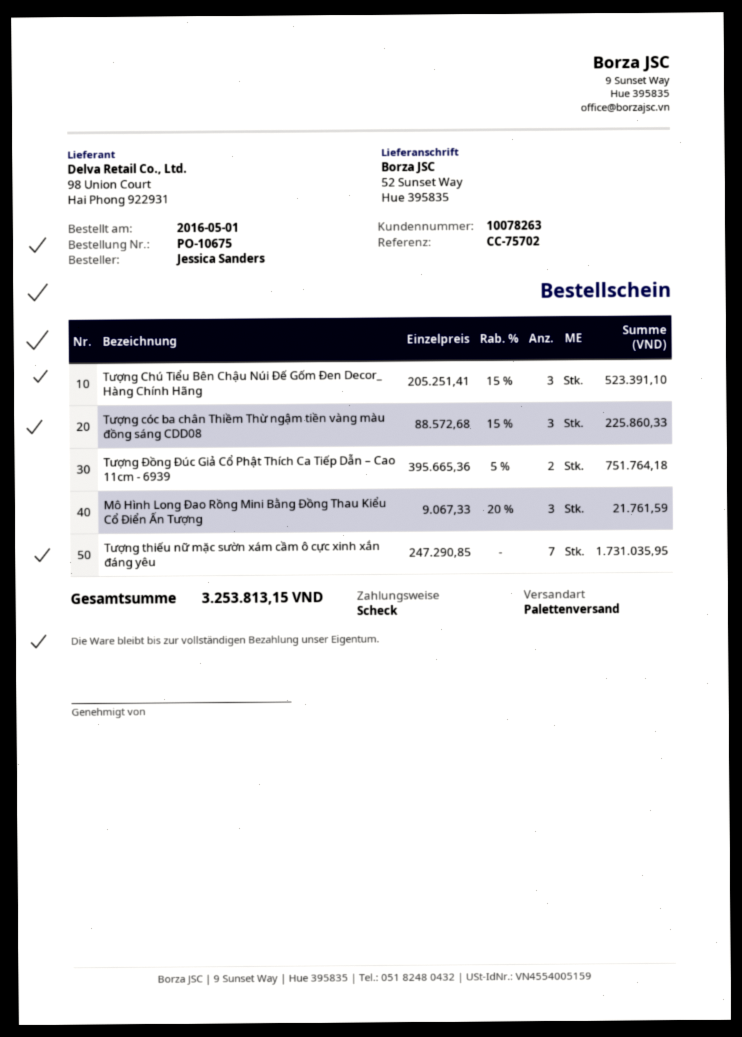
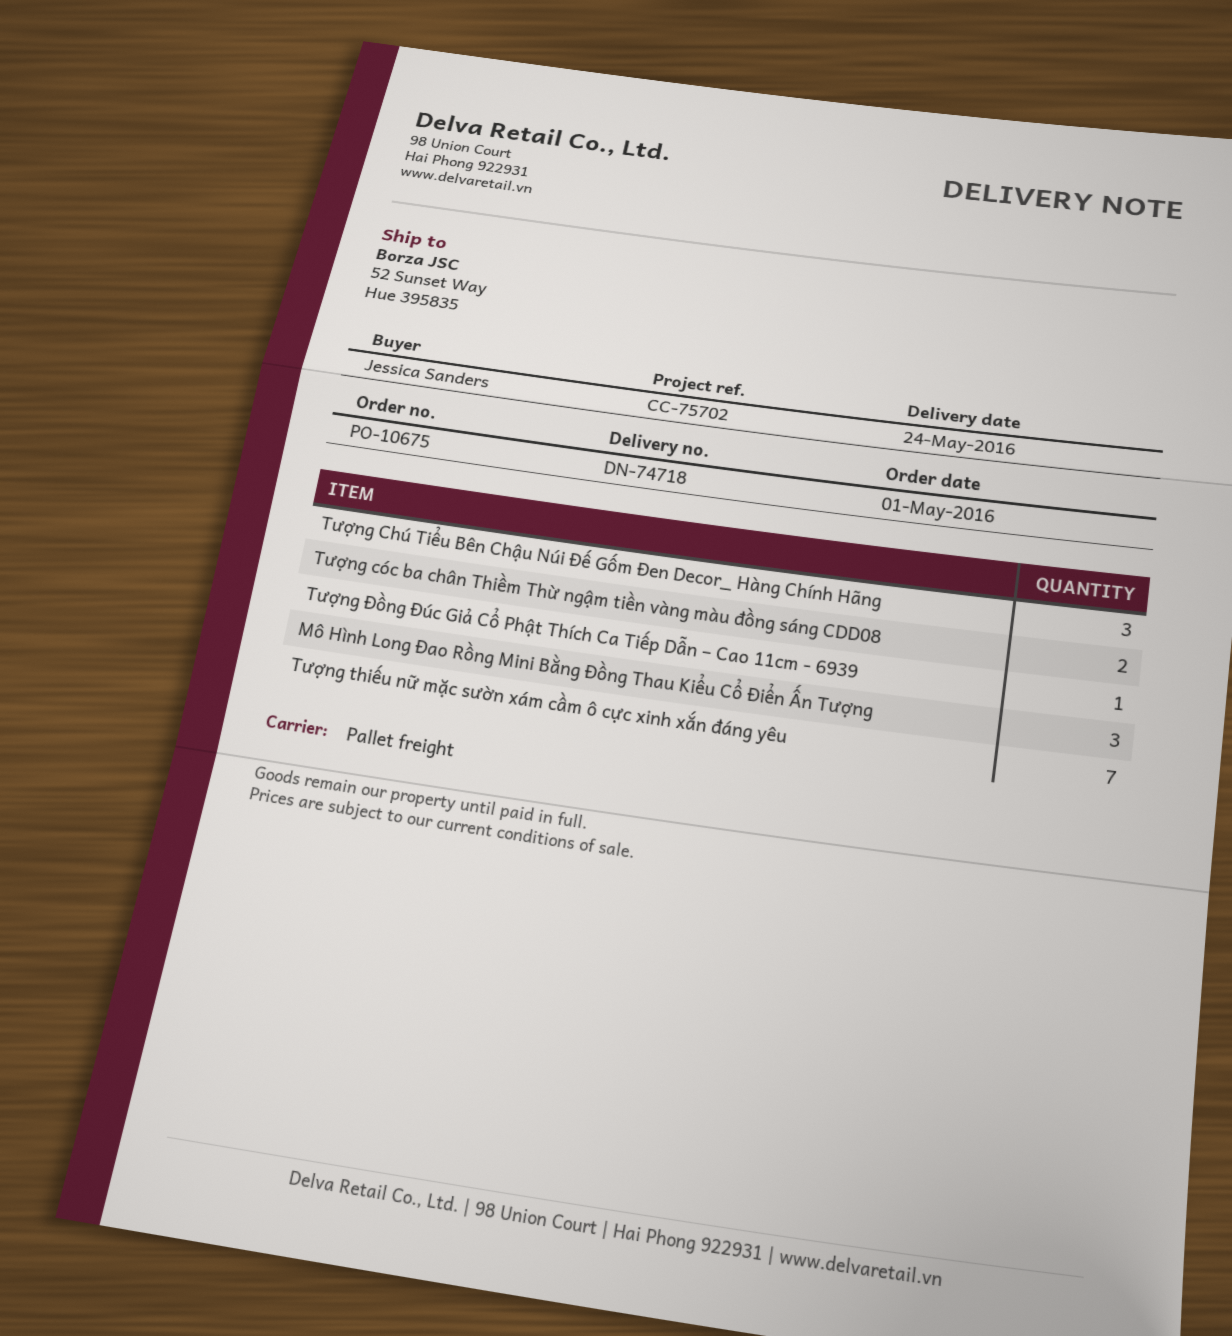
Tượng cóc ba chân Thiềm Thừ ngậm tiền vàng màu đồng sáng CDD08: 3 -> 2
Tượng Đồng Đúc Giả Cổ Phật Thích Ca Tiếp Dẫn – Cao 11cm - 6939: 2 -> 1

